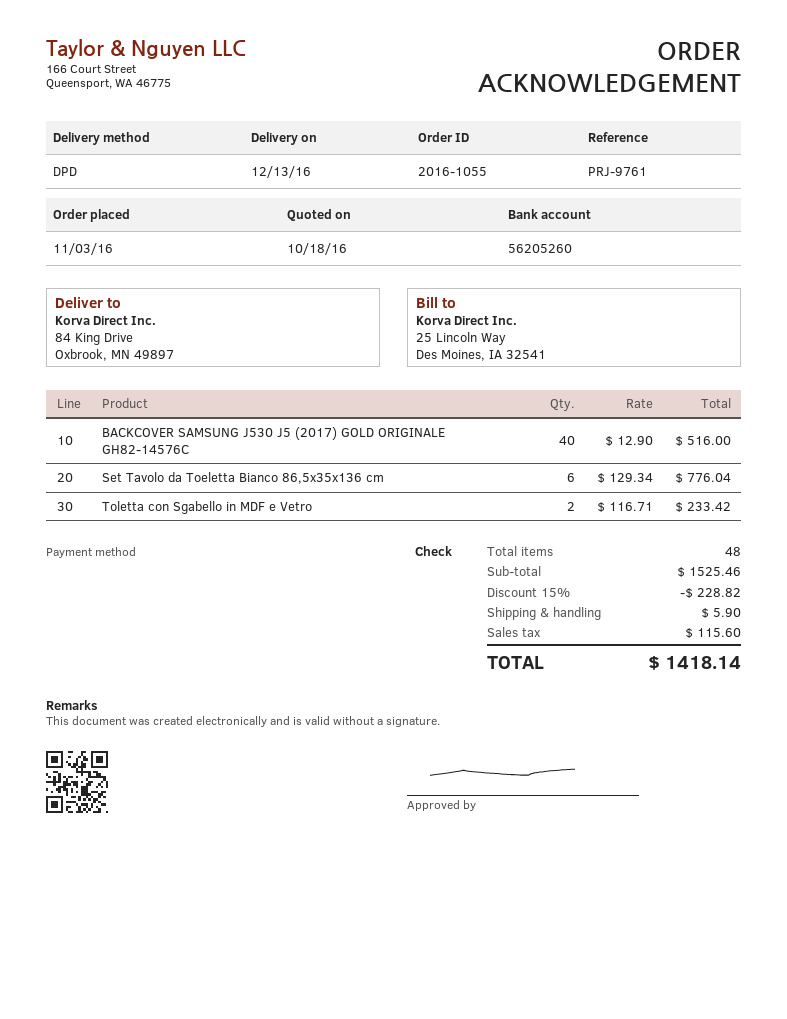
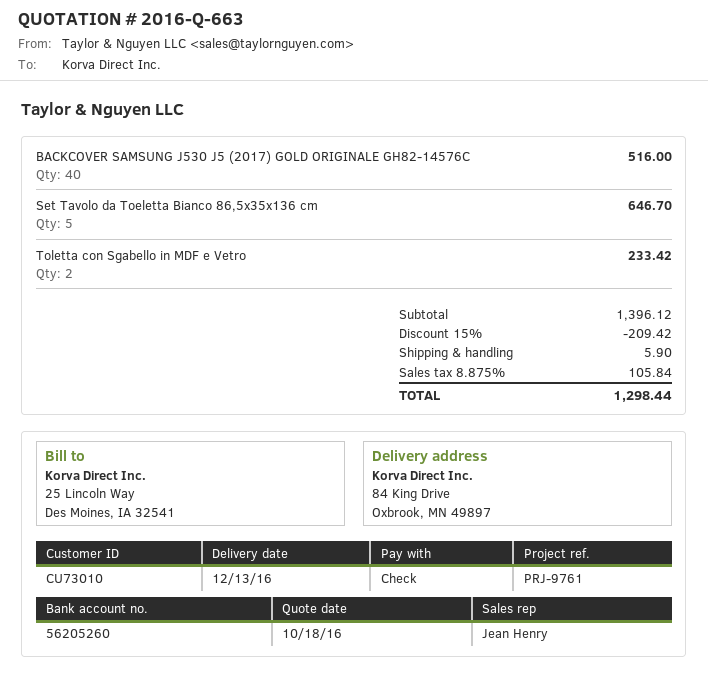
Set Tavolo da Toeletta Bianco 86,5x35x136 cm: 6 for 776.04 -> 5 for 646.70
subtotal: 1525.46 -> 1396.12
discount: 15% = 228.82 -> 15% = 209.42
tax: 115.60 -> 105.84
total: 1418.14 -> 1298.44

